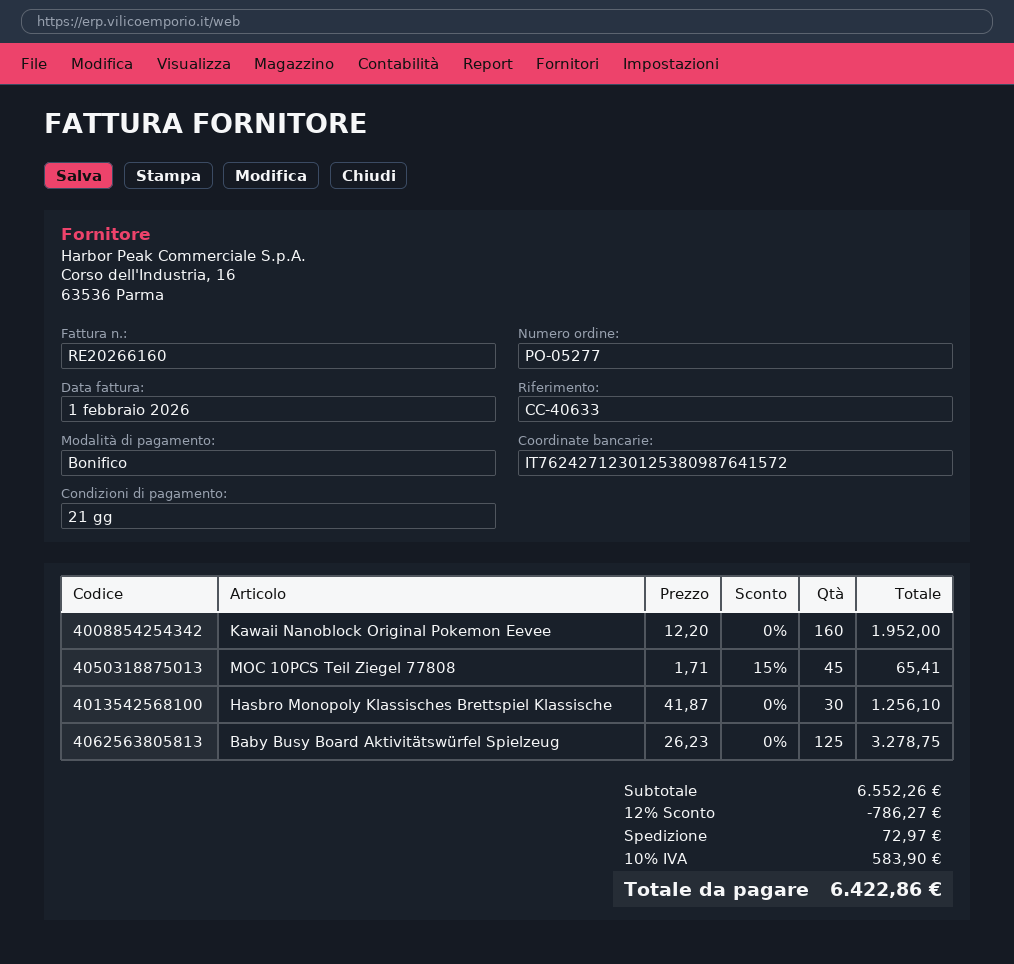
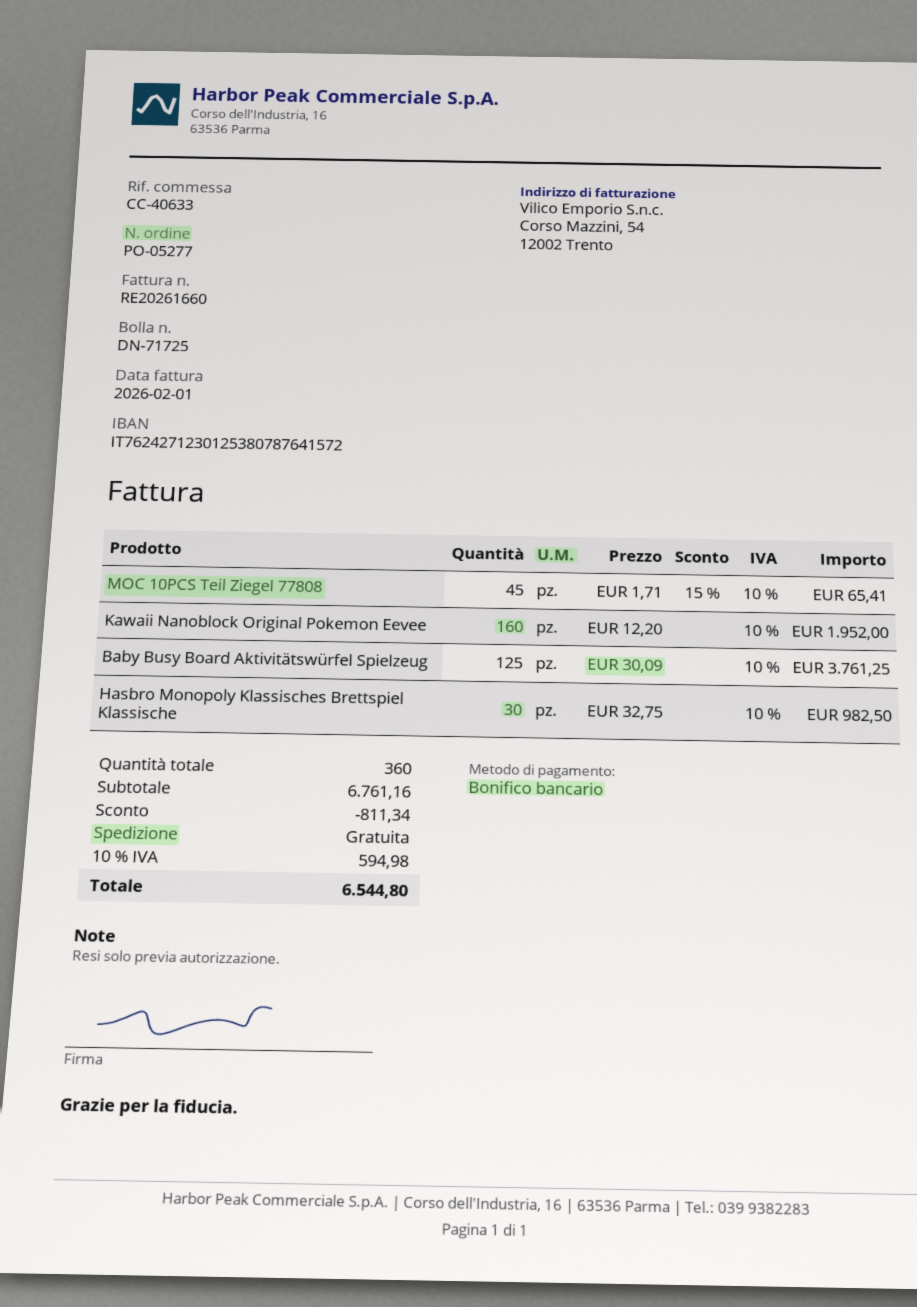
invoice number: RE20266160 -> RE20261660
bank account: IT7624271230125380987641572 -> IT7624271230125380787641572
Hasbro Monopoly Klassisches Brettspiel Klassische: 30 x 41.87 = 1256.10 -> 30 x 32.75 = 982.50
Baby Busy Board Aktivitätswürfel Spielzeug: 125 x 26.23 = 3278.75 -> 125 x 30.09 = 3761.25
subtotal: 6552.26 -> 6761.16
discount: 786.27 -> 811.34
shipping: 72.97 -> 0.00
tax: 10% = 583.90 -> 10% = 594.98
total: 6422.86 -> 6544.80

